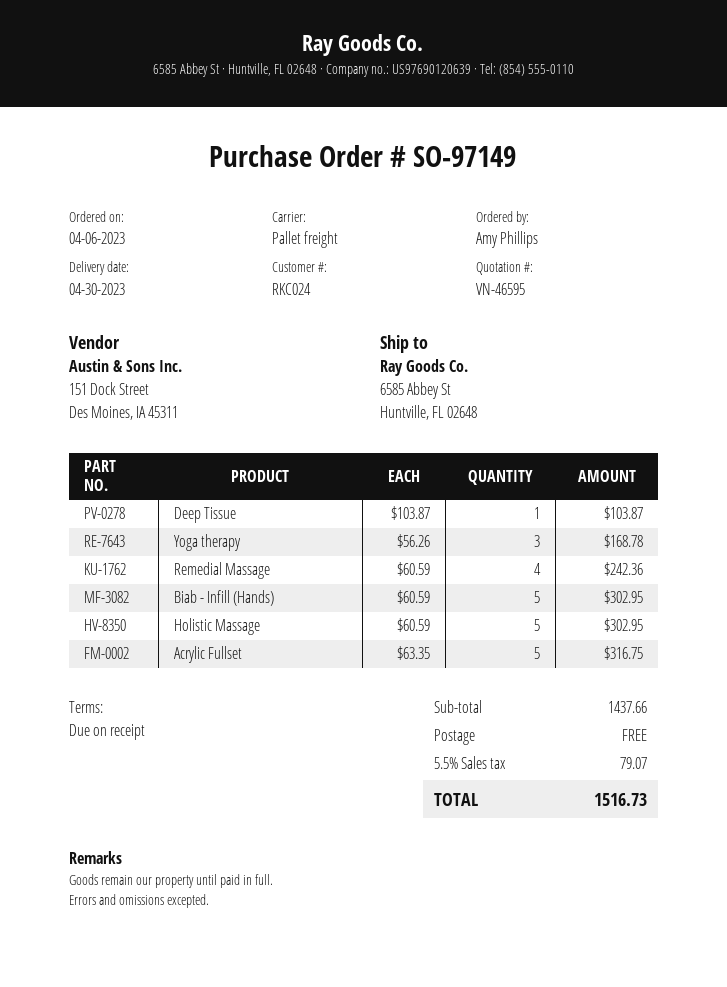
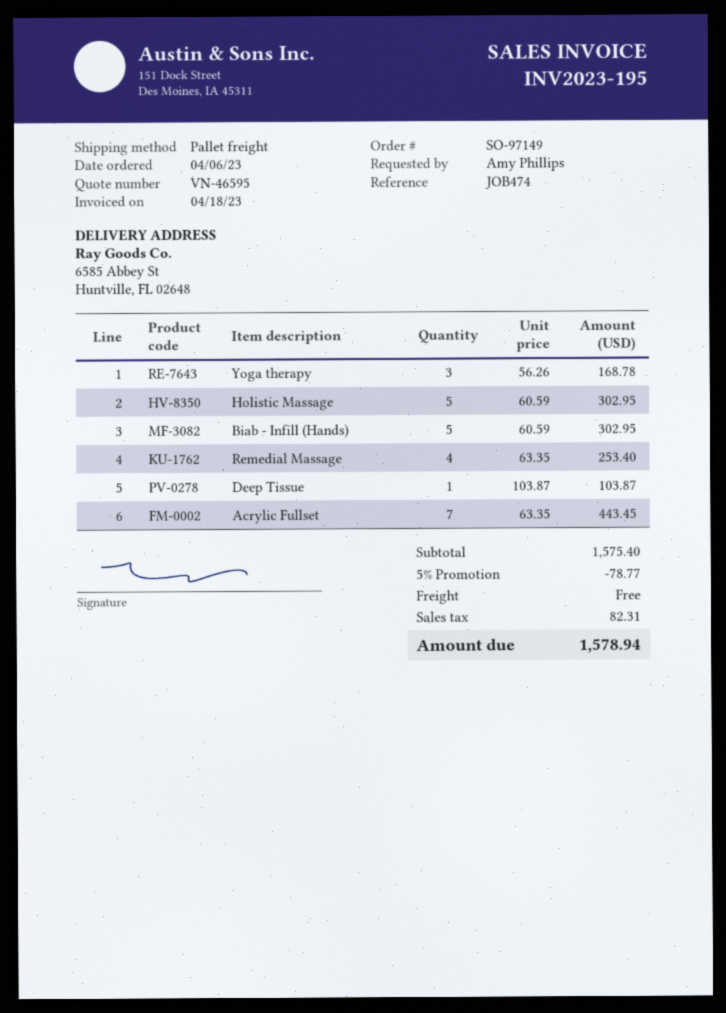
Remedial Massage: 4 x 60.59 = 242.36 -> 4 x 63.35 = 253.40
Acrylic Fullset: 5 x 63.35 = 316.75 -> 7 x 63.35 = 443.45
subtotal: 1437.66 -> 1575.40
discount: none -> 5% = 78.77
tax: 79.07 -> 82.31
total: 1516.73 -> 1578.94

